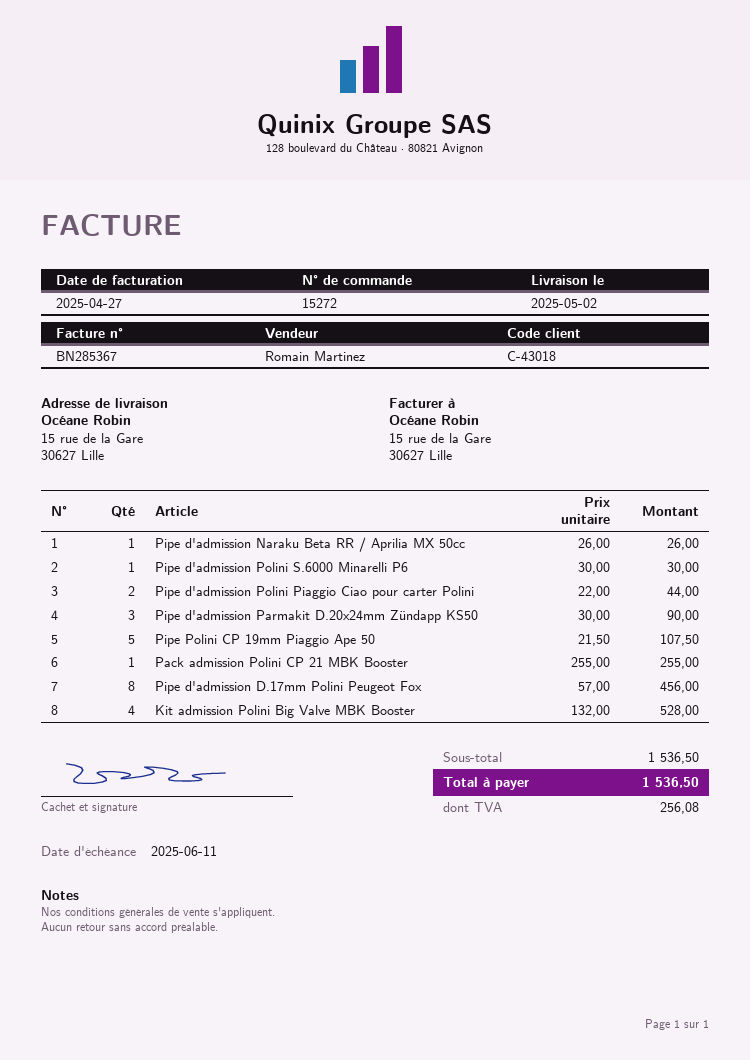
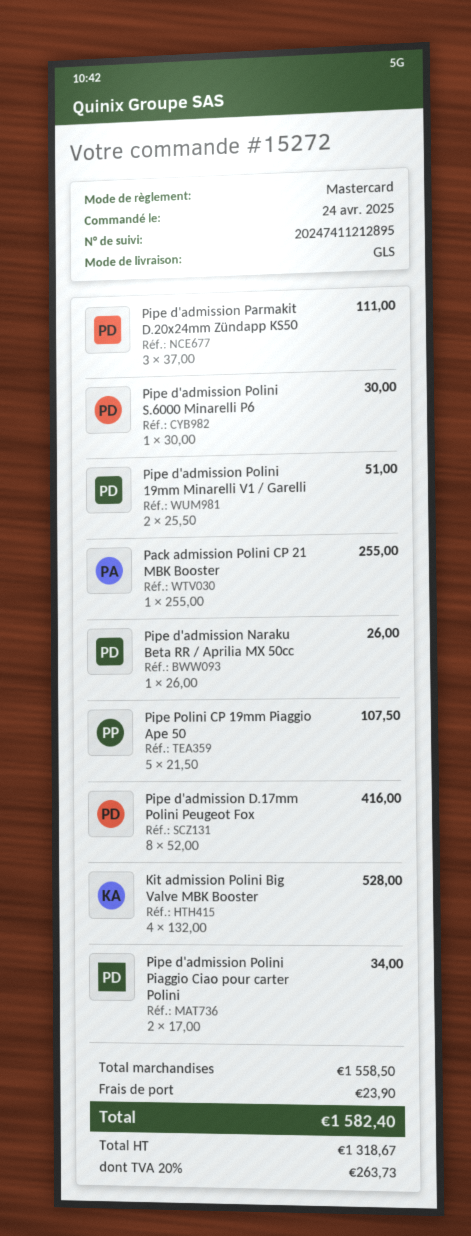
Pipe d'admission Polini Piaggio Ciao pour carter Polini: 2 x 22.00 = 44.00 -> 2 x 17.00 = 34.00
Pipe d'admission Parmakit D.20x24mm Zündapp KS50: 3 x 30.00 = 90.00 -> 3 x 37.00 = 111.00
Pipe d'admission D.17mm Polini Peugeot Fox: 8 x 57.00 = 456.00 -> 8 x 52.00 = 416.00
Pipe d'admission Polini 19mm Minarelli V1 / Garelli: none -> 2 x 25.50 = 51.00
subtotal: 1536.50 -> 1558.50
shipping: none -> 23.90
tax: 256.08 -> 263.73
total: 1536.50 -> 1582.40

